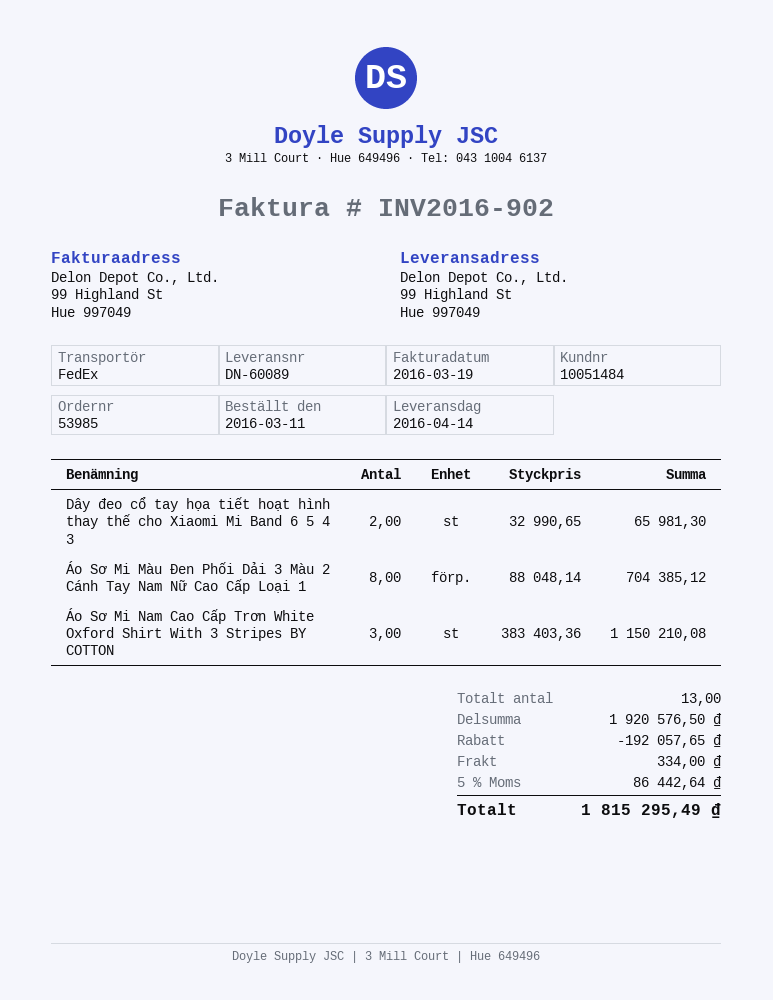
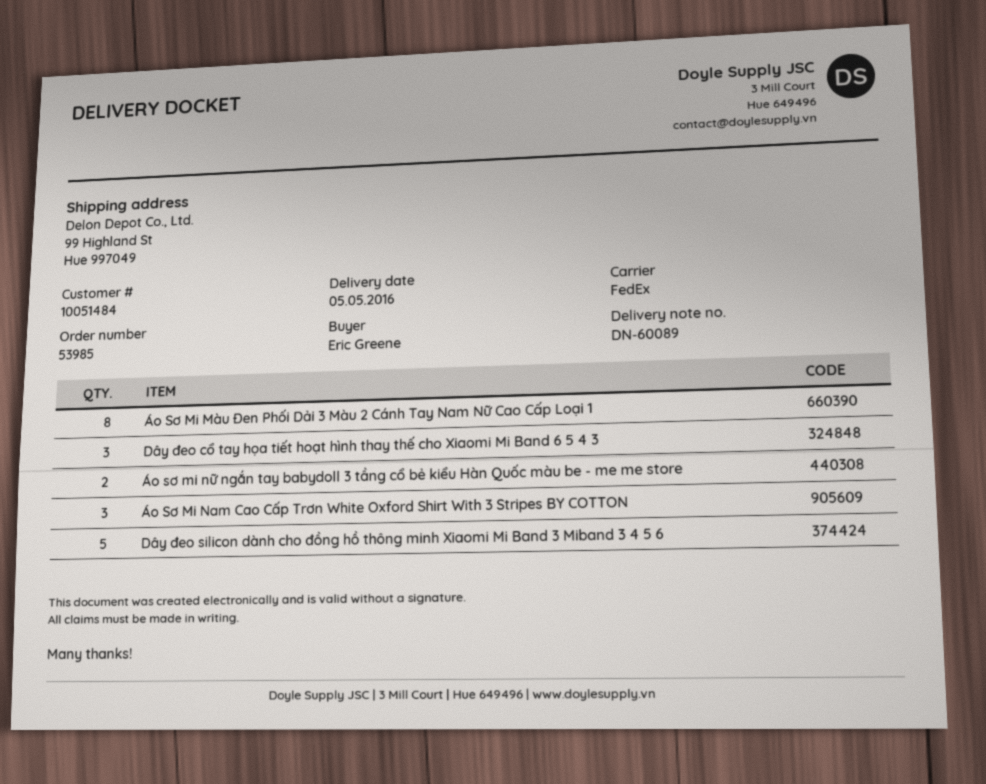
delivery date: 2016-04-14 -> 2016-05-05
Dây đeo cổ tay họa tiết hoạt hình thay thế cho Xiaomi Mi Band 6 5 4 3: 2 -> 3
Áo sơ mi nữ ngắn tay babydoll 3 tầng cổ bẻ kiểu Hàn Quốc màu be - me me store: none -> 2
Dây đeo silicon dành cho đồng hồ thông minh Xiaomi Mi Band 3 Miband 3 4 5 6: none -> 5

